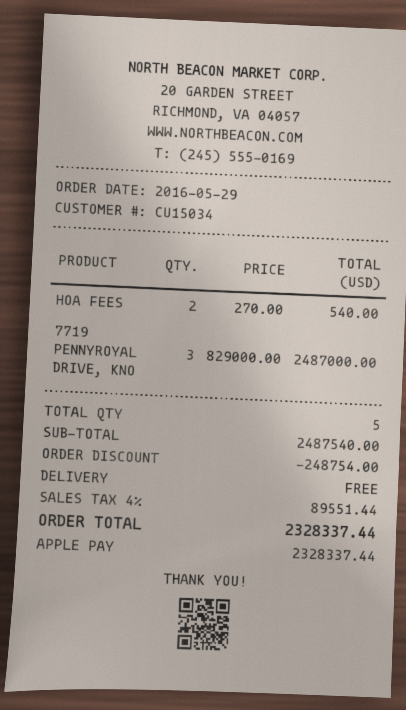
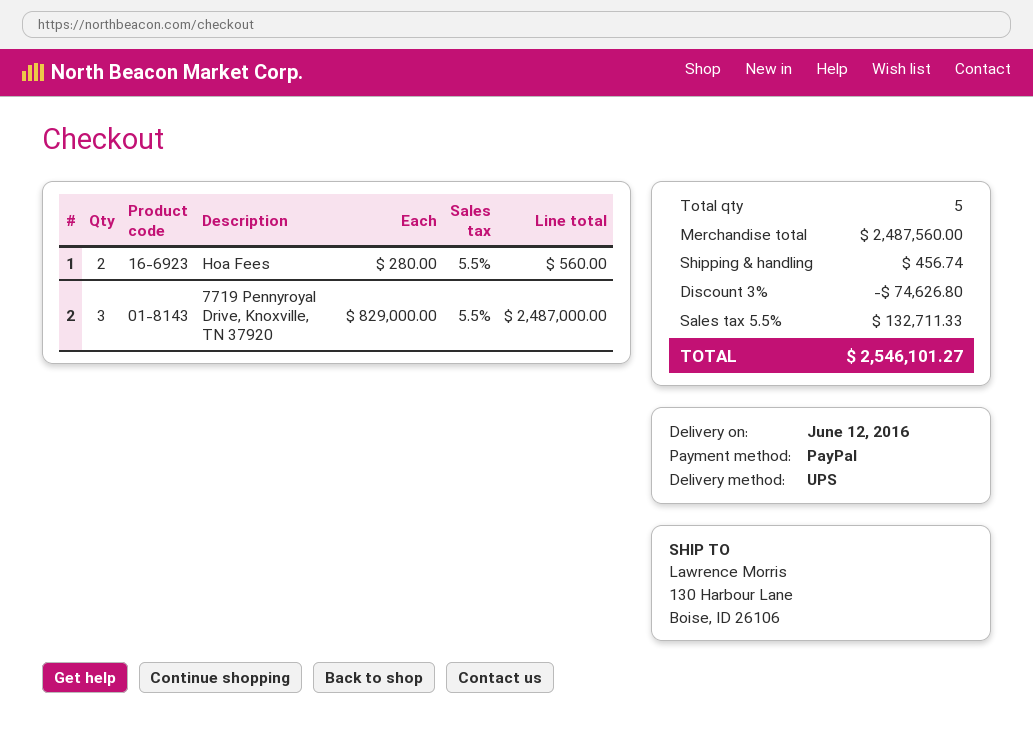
payment method: Apple Pay -> PayPal
HOA FEES: 2 x 270.00 = 540.00 -> 2 x 280.00 = 560.00
subtotal: 2487540.00 -> 2487560.00
discount: 248754.00 -> 74626.80
shipping: 0.00 -> 456.74
tax: 4% = 89551.44 -> 5.5% = 132711.33
total: 2328337.44 -> 2546101.27

